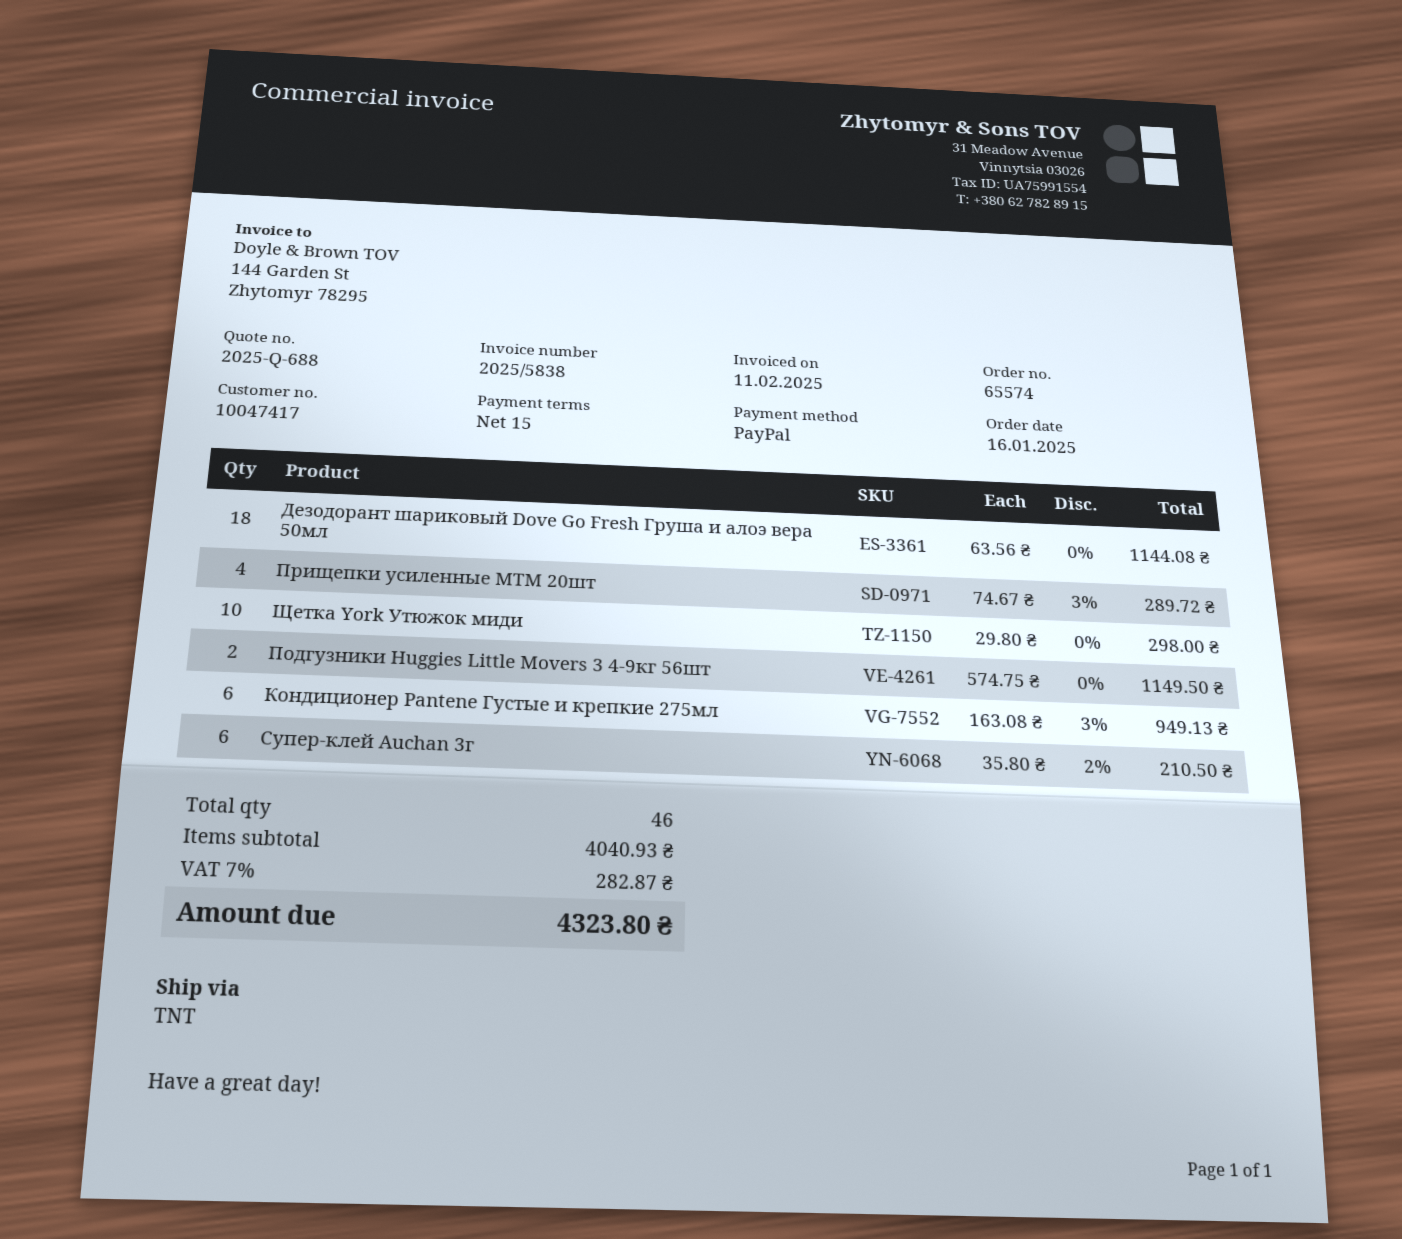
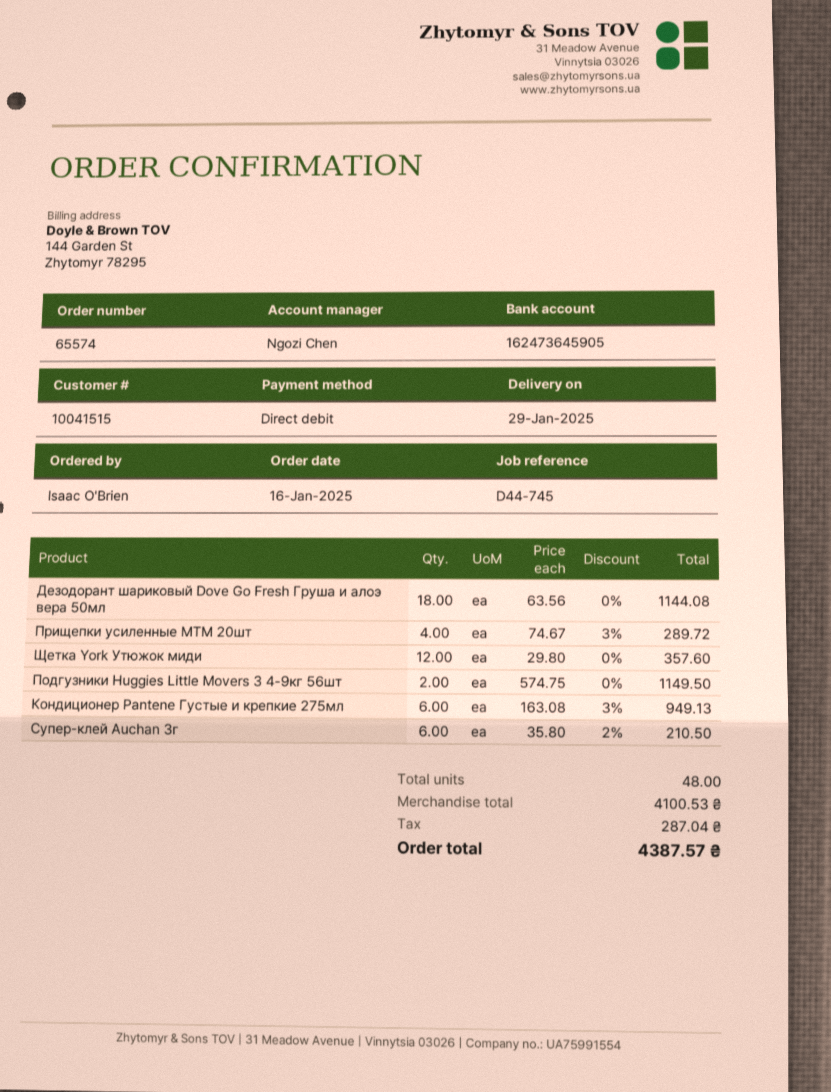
customer number: 10047417 -> 10041515
payment method: PayPal -> direct debit
Щетка York Утюжок миди: 10 x 29.80 = 298.00 -> 12 x 29.80 = 357.60
total quantity: 46 -> 48
subtotal: 4040.93 -> 4100.53
tax: 282.87 -> 287.04
total: 4323.80 -> 4387.57

